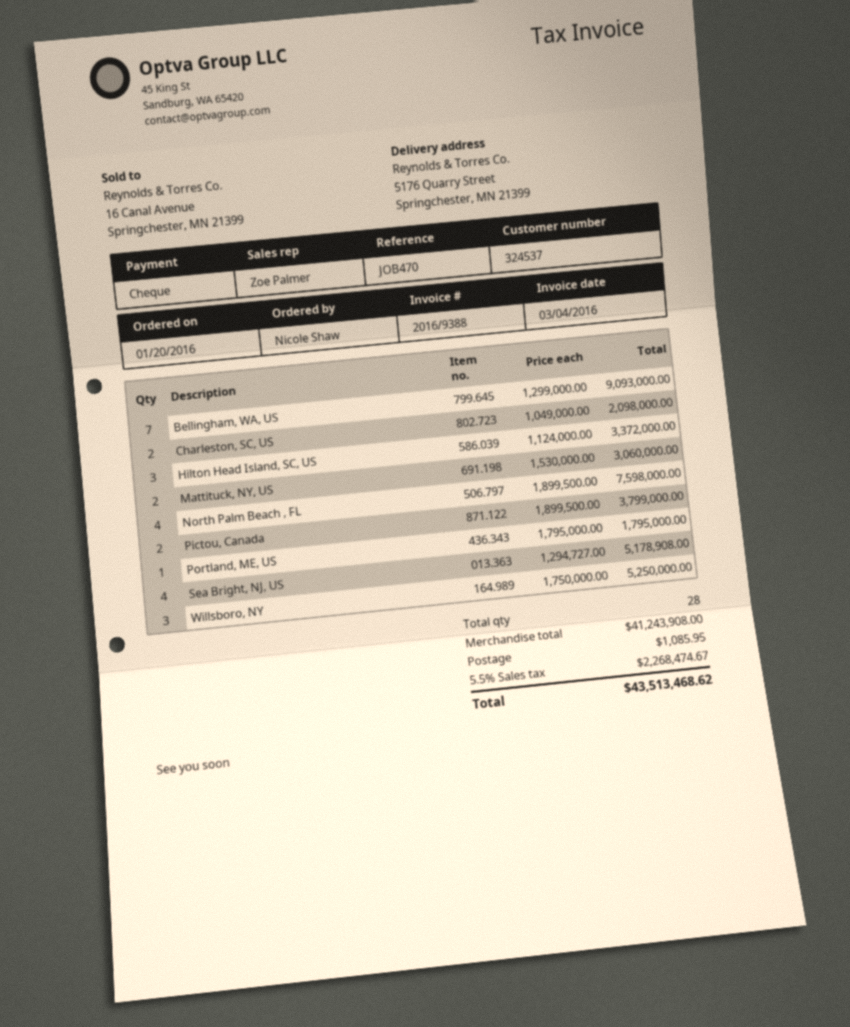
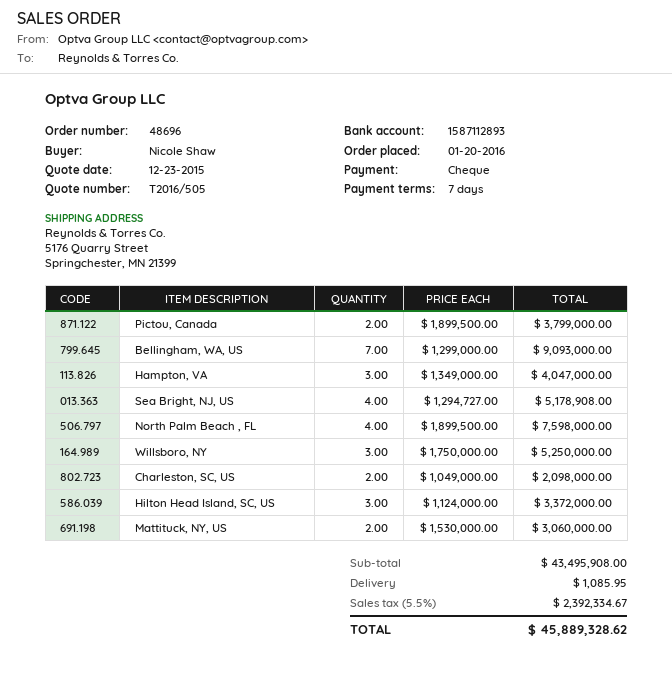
Portland, ME, US: 1 x 1795000.00 = 1795000.00 -> none
Hampton, VA: none -> 3 x 1349000.00 = 4047000.00
subtotal: 41243908.00 -> 43495908.00
tax: 5.5% = 2268474.67 -> 5.5% = 2392334.67
total: 43513468.62 -> 45889328.62

